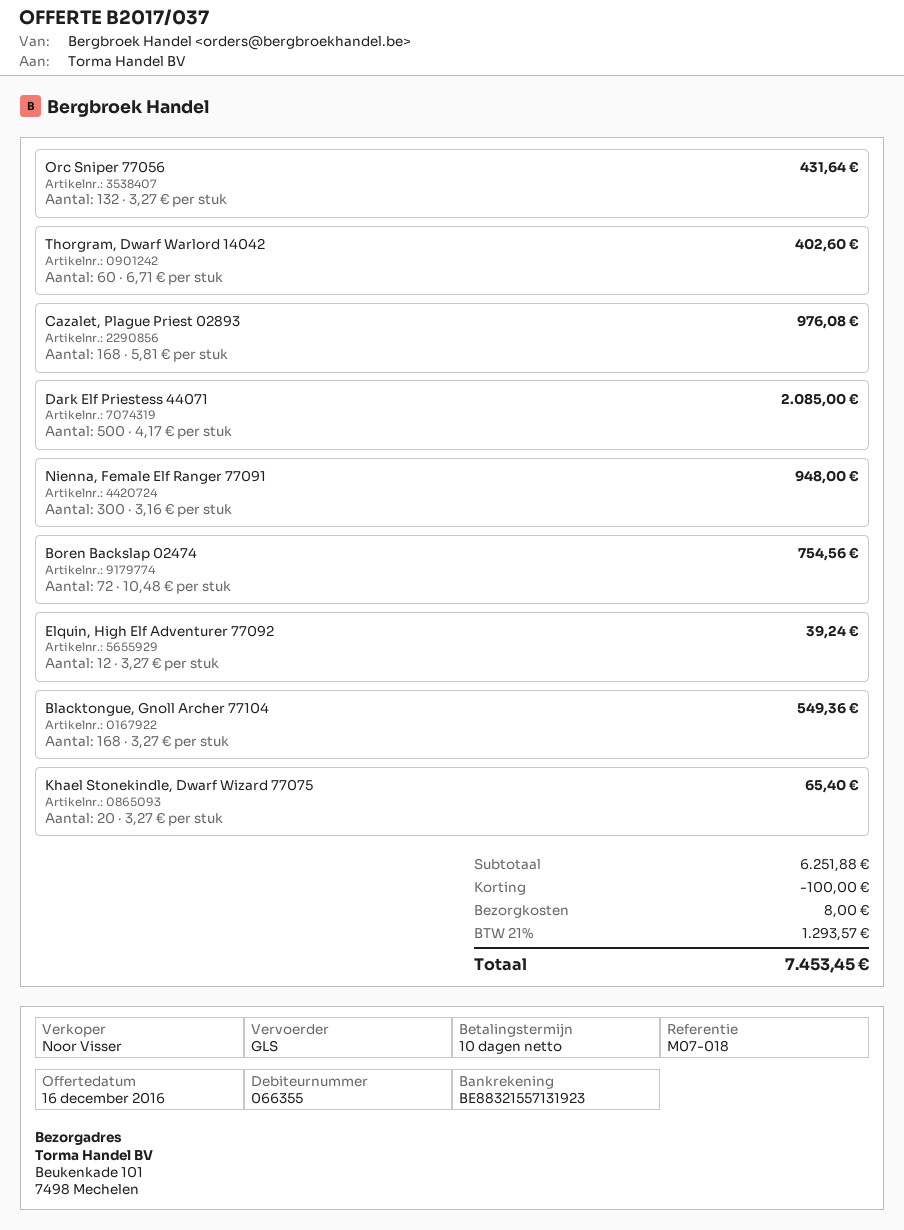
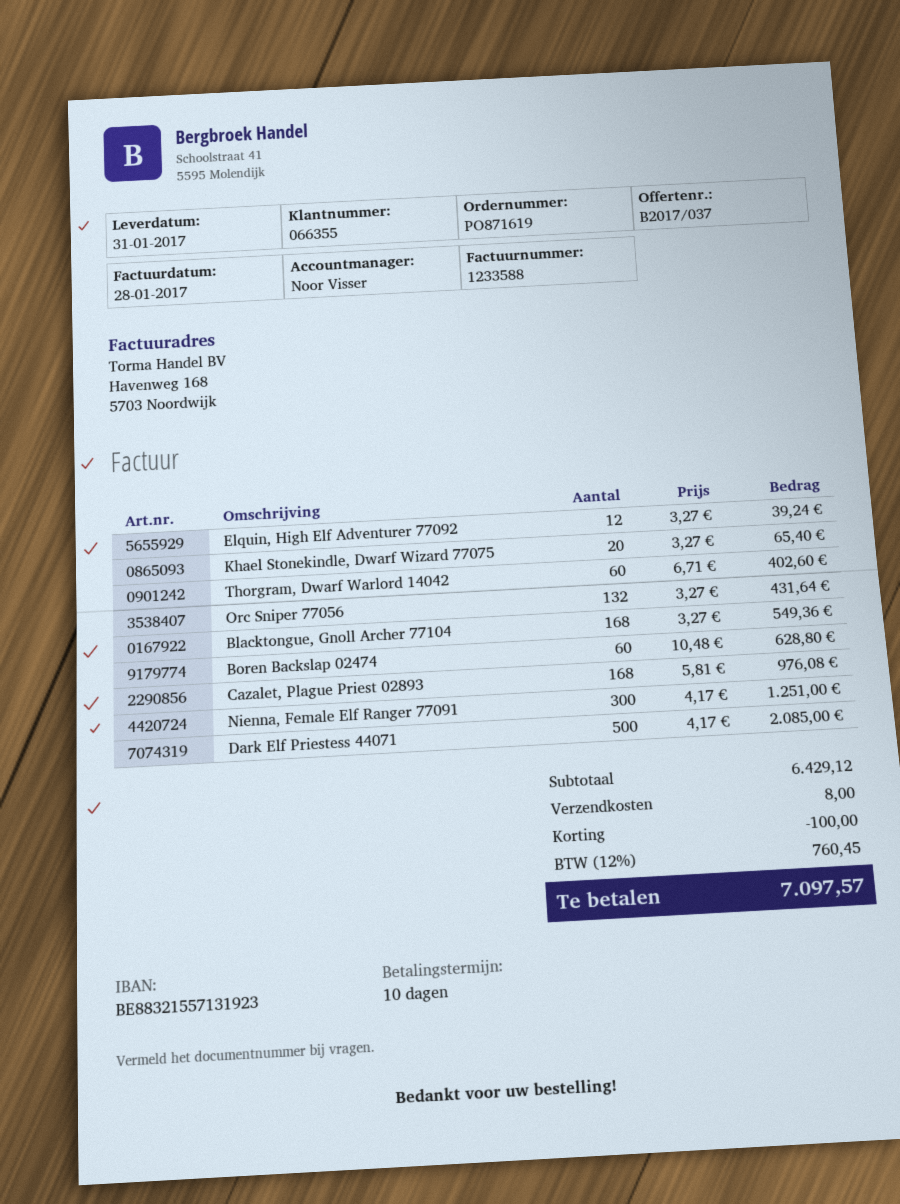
Nienna, Female Elf Ranger 77091: 300 x 3.16 = 948.00 -> 300 x 4.17 = 1251.00
Boren Backslap 02474: 72 x 10.48 = 754.56 -> 60 x 10.48 = 628.80
subtotal: 6251.88 -> 6429.12
tax: 21% = 1293.57 -> 12% = 760.45
total: 7453.45 -> 7097.57

